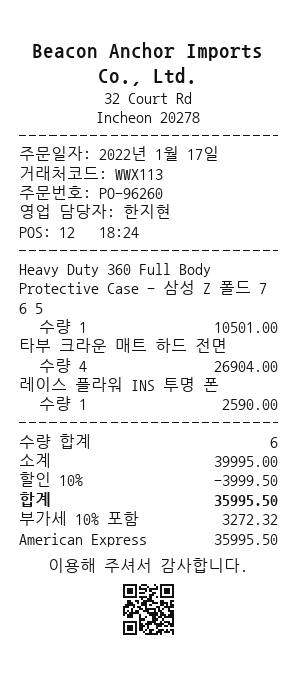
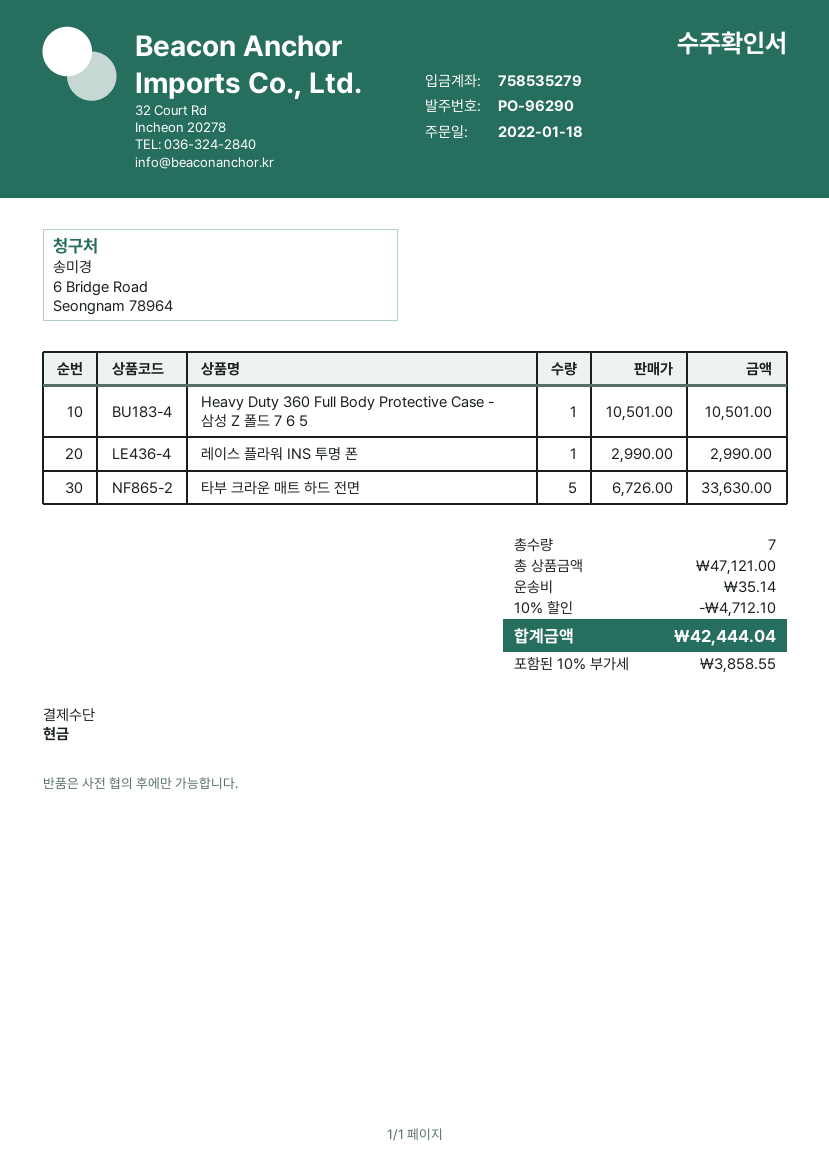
order number: PO-96260 -> PO-96290
order date: 2022-01-17 -> 2022-01-18
payment method: American Express -> cash
타부 크라운 매트 하드 전면: 4 for 26904.00 -> 5 for 33630.00
레이스 플라워 INS 투명 폰: 1 for 2590.00 -> 1 for 2990.00
total quantity: 6 -> 7
subtotal: 39995.00 -> 47121.00
discount: 10% = 3999.50 -> 10% = 4712.10
shipping: none -> 35.14
tax: 10% = 3272.32 -> 10% = 3858.55
total: 35995.50 -> 42444.04

